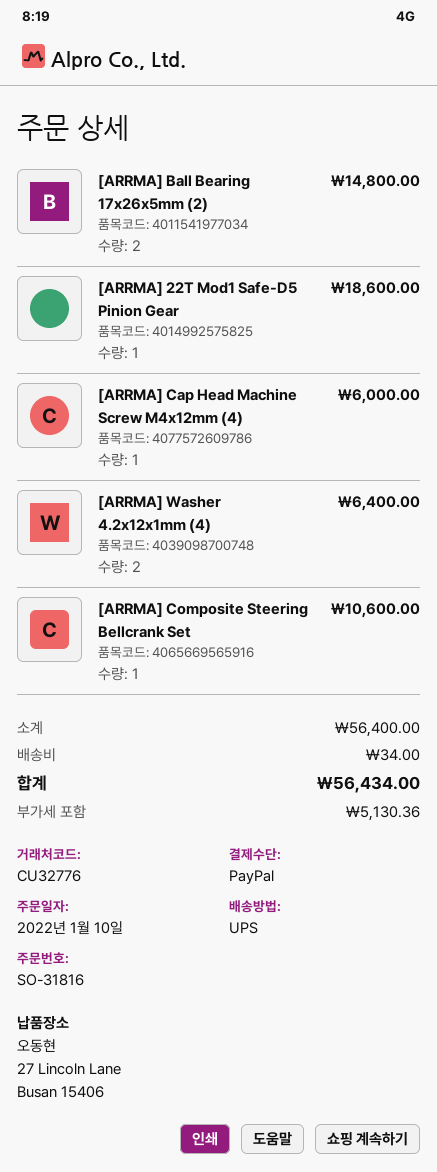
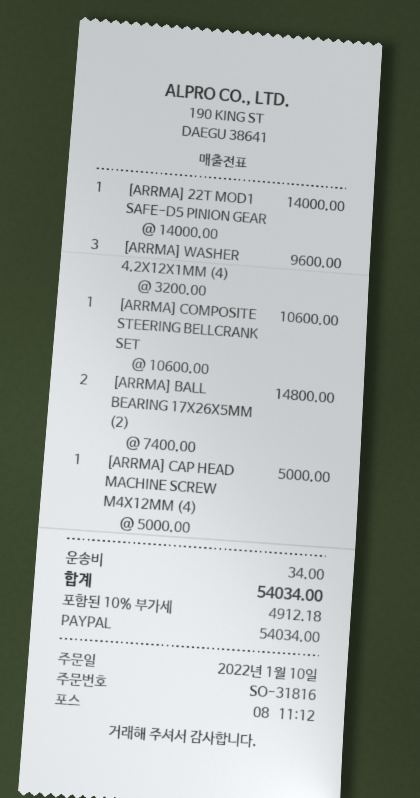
[ARRMA] 22T Mod1 Safe-D5 Pinion Gear: 1 for 18600.00 -> 1 for 14000.00
[ARRMA] Cap Head Machine Screw M4x12mm (4): 1 for 6000.00 -> 1 for 5000.00
[ARRMA] Washer 4.2x12x1mm (4): 2 for 6400.00 -> 3 for 9600.00
tax: 5130.36 -> 4912.18
total: 56434.00 -> 54034.00

